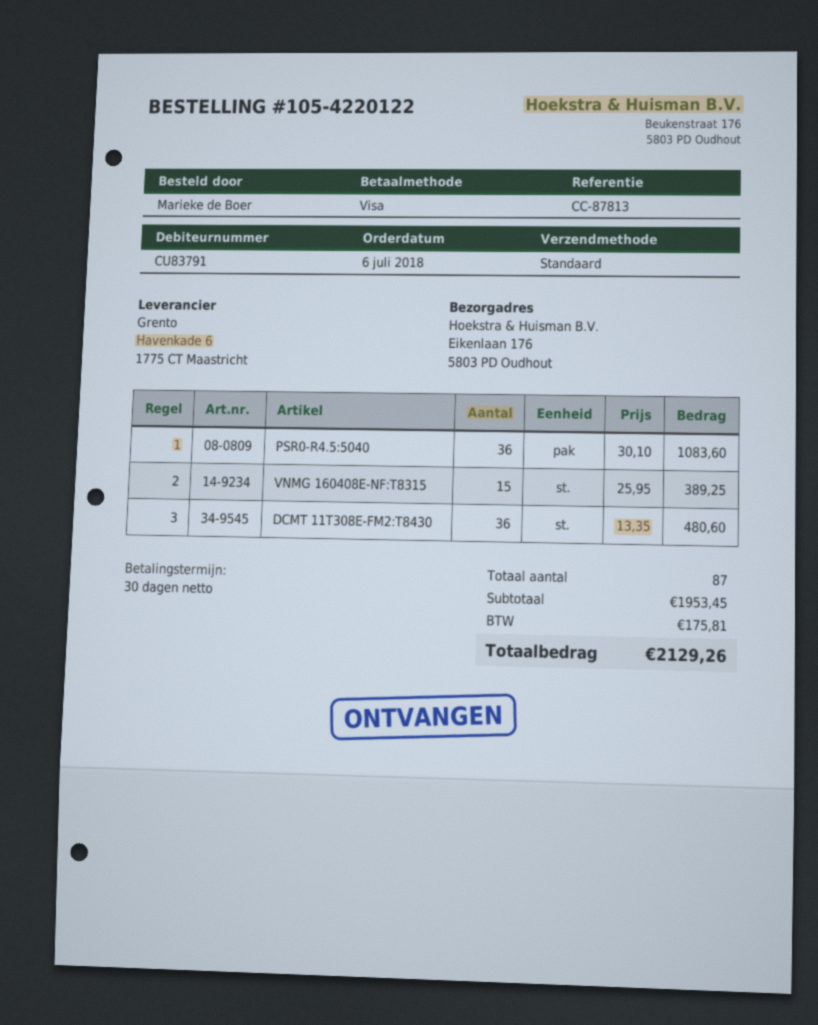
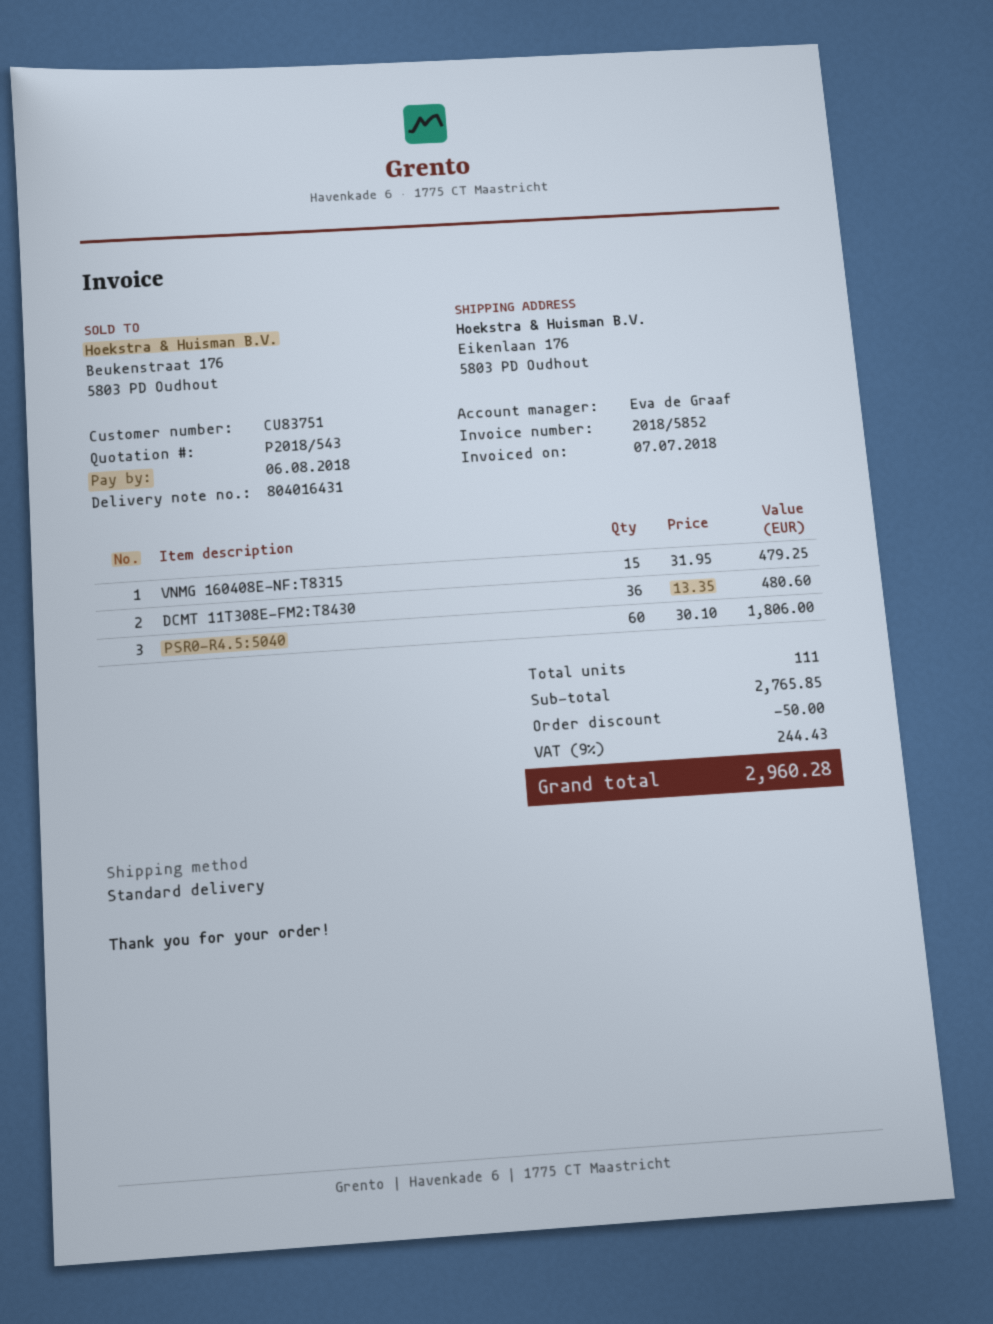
customer number: CU83791 -> CU83751
PSR0-R4.5:5040: 36 x 30.10 = 1083.60 -> 60 x 30.10 = 1806.00
VNMG 160408E-NF:T8315: 15 x 25.95 = 389.25 -> 15 x 31.95 = 479.25
total quantity: 87 -> 111
subtotal: 1953.45 -> 2765.85
discount: none -> 50.00
tax: 175.81 -> 244.43
total: 2129.26 -> 2960.28

